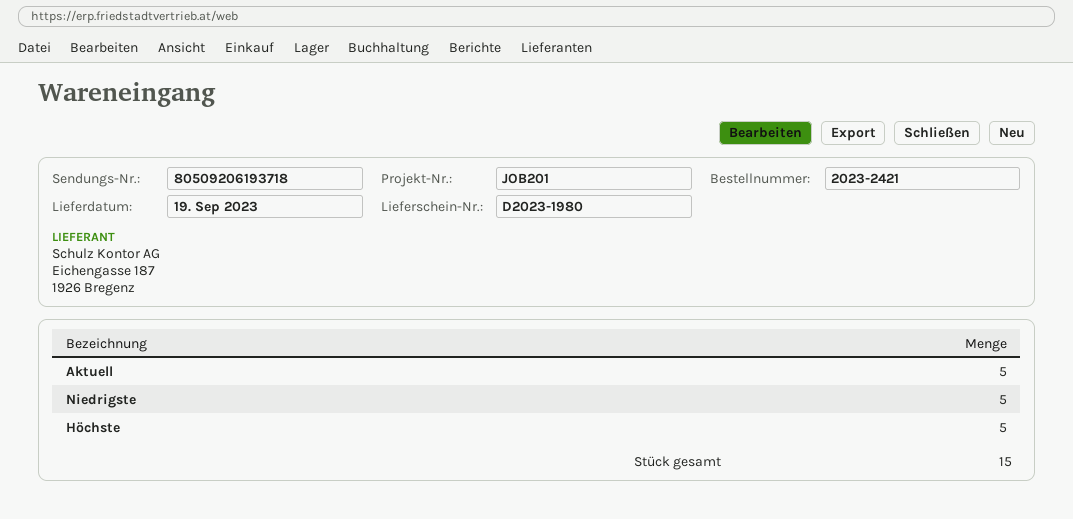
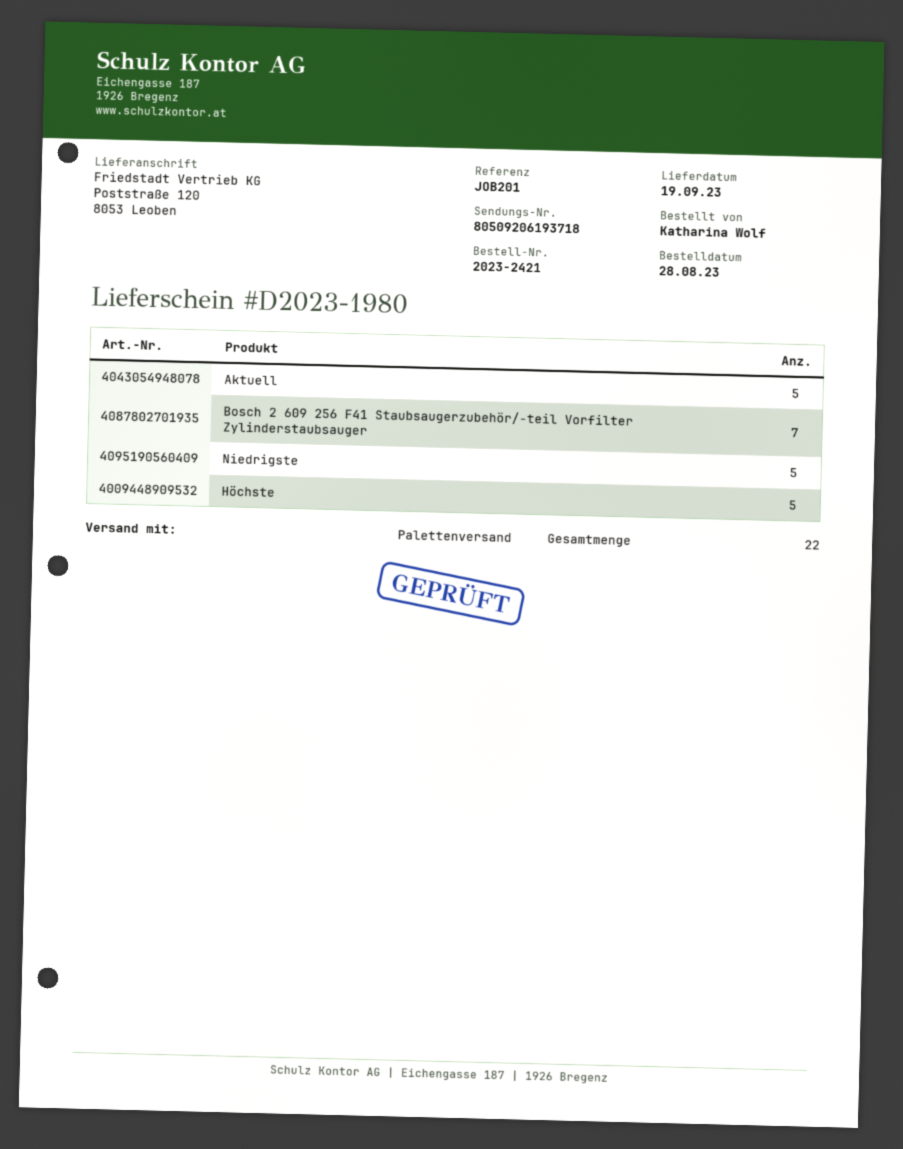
Bosch 2 609 256 F41 Staubsaugerzubehör/-teil Vorfilter Zylinderstaubsauger: none -> 7
total quantity: 15 -> 22

